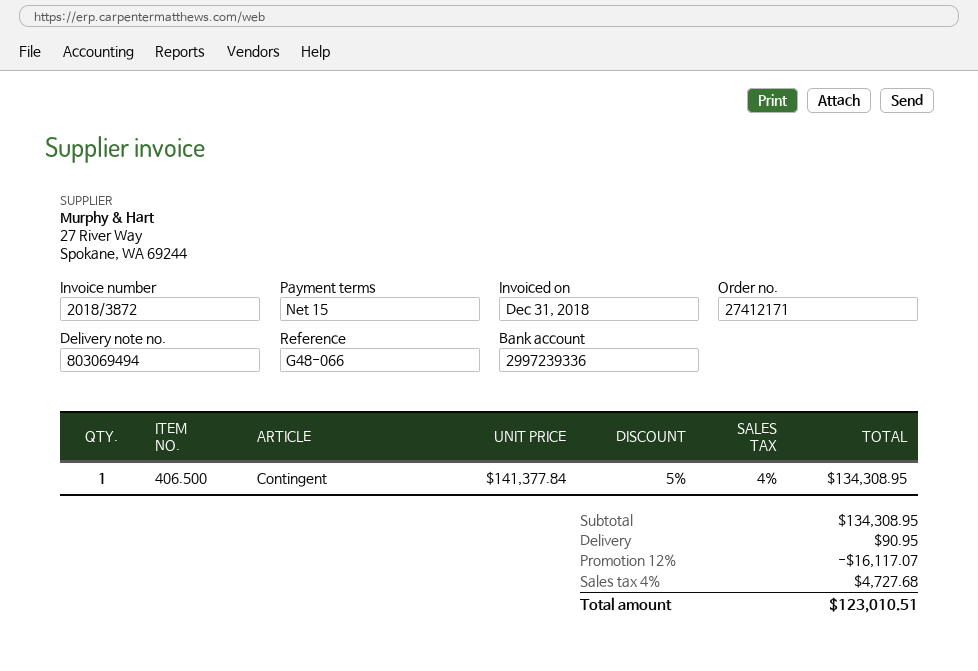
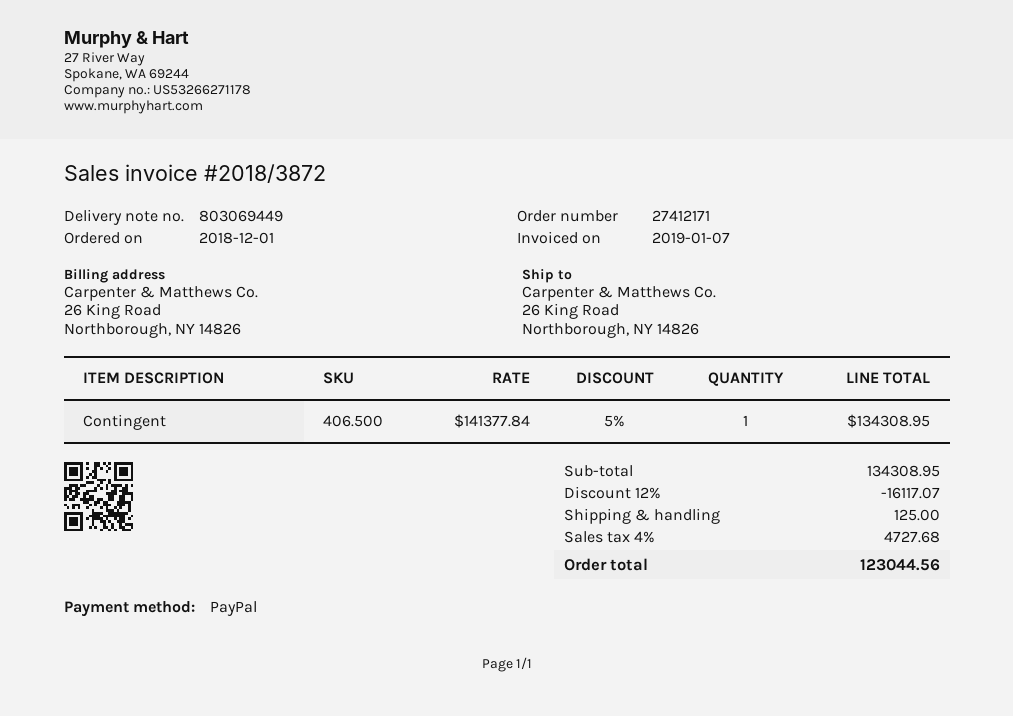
delivery note number: 803069494 -> 803069449
invoice date: 2018-12-31 -> 2019-01-07
shipping: 90.95 -> 125.00
total: 123010.51 -> 123044.56

